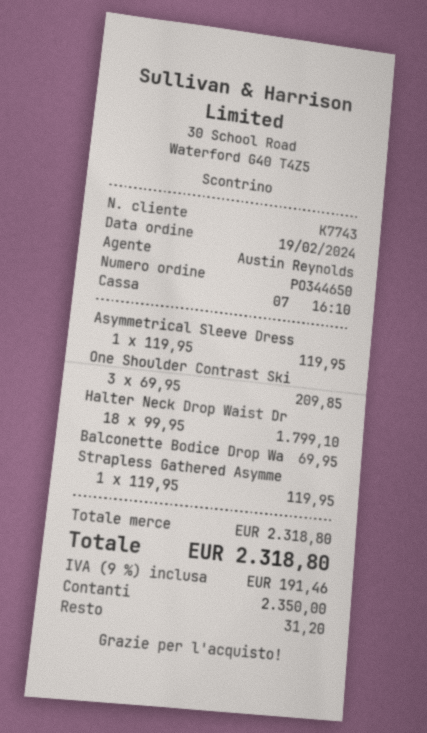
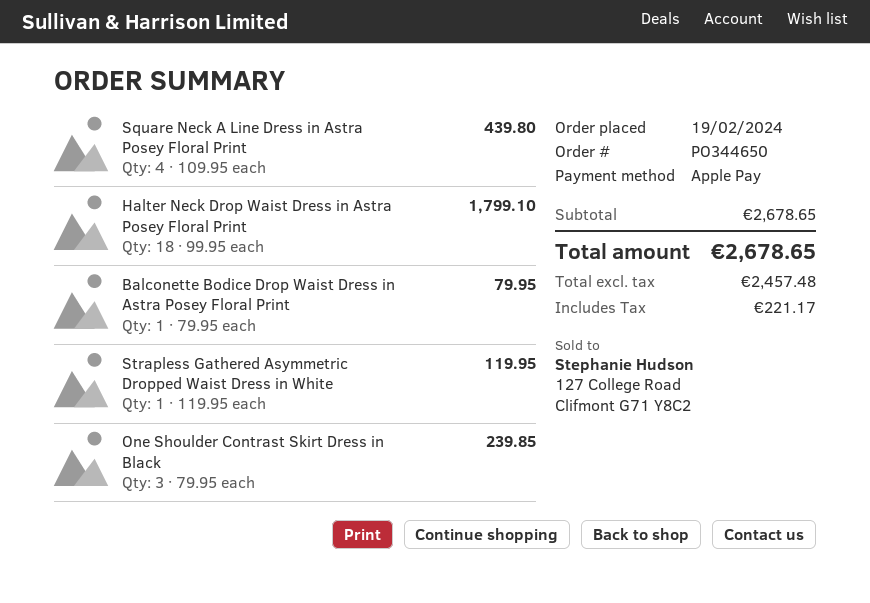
payment method: cash -> Apple Pay
Asymmetrical Sleeve Dress: 1 x 119.95 = 119.95 -> none
One Shoulder Contrast Ski: 3 x 69.95 = 209.85 -> 3 x 79.95 = 239.85
Balconette Bodice Drop Wa: 1 x 69.95 = 69.95 -> 1 x 79.95 = 79.95
Square Neck A Line Dress in Astra Posey Floral Print: none -> 4 x 109.95 = 439.80
subtotal: 2318.80 -> 2678.65
tax: 191.46 -> 221.17
total: 2318.80 -> 2678.65

